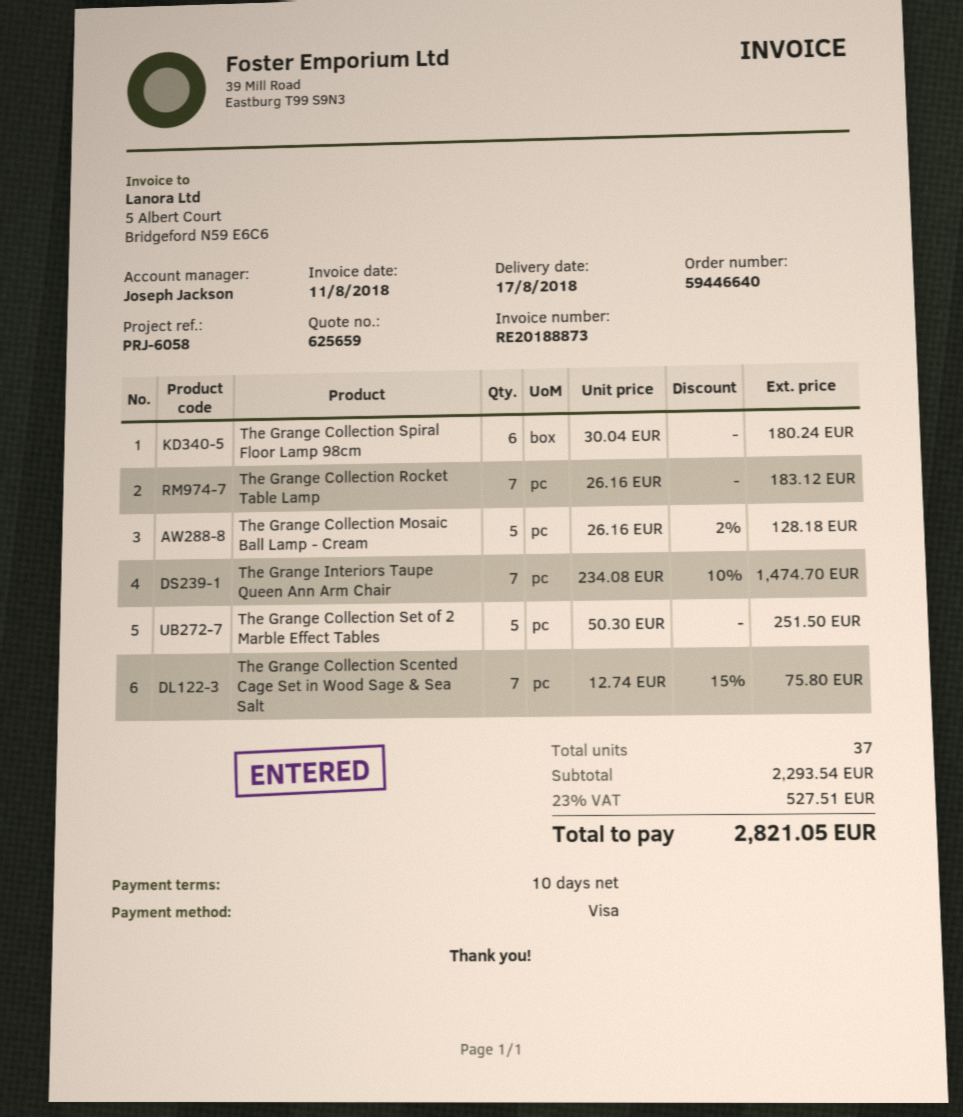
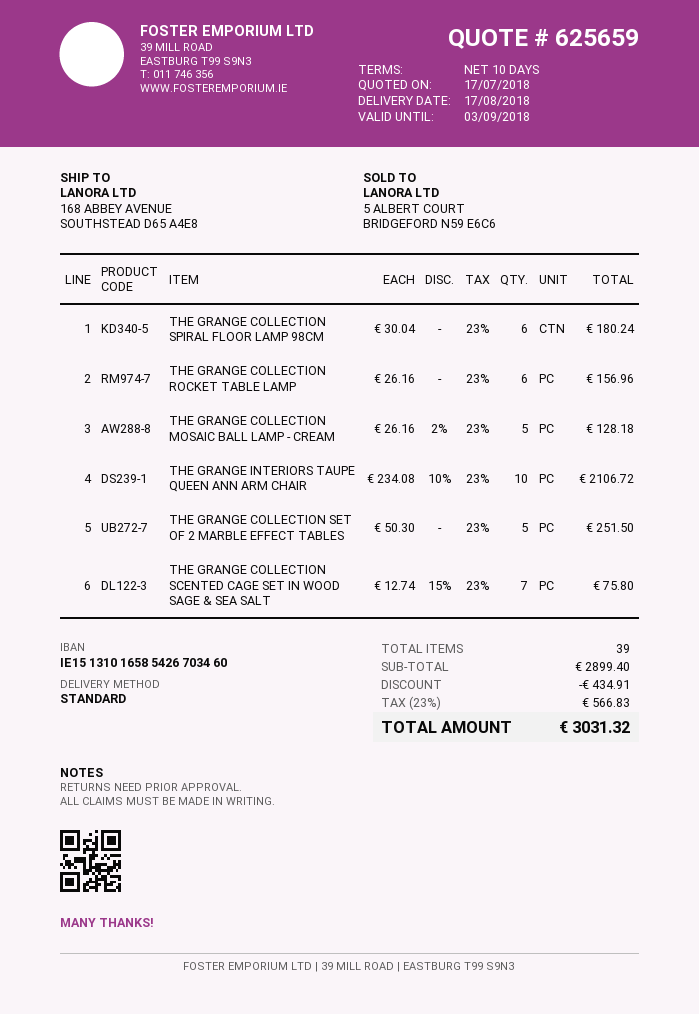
The Grange Collection Rocket Table Lamp: 7 x 26.16 = 183.12 -> 6 x 26.16 = 156.96
The Grange Interiors Taupe Queen Ann Arm Chair: 7 x 234.08 - 10% = 1474.70 -> 10 x 234.08 - 10% = 2106.72
total quantity: 37 -> 39
subtotal: 2293.54 -> 2899.40
discount: none -> 434.91
tax: 23% = 527.51 -> 23% = 566.83
total: 2821.05 -> 3031.32

